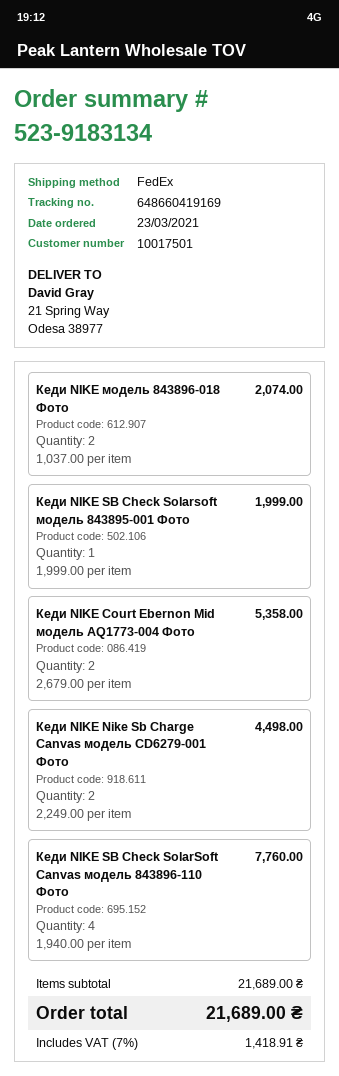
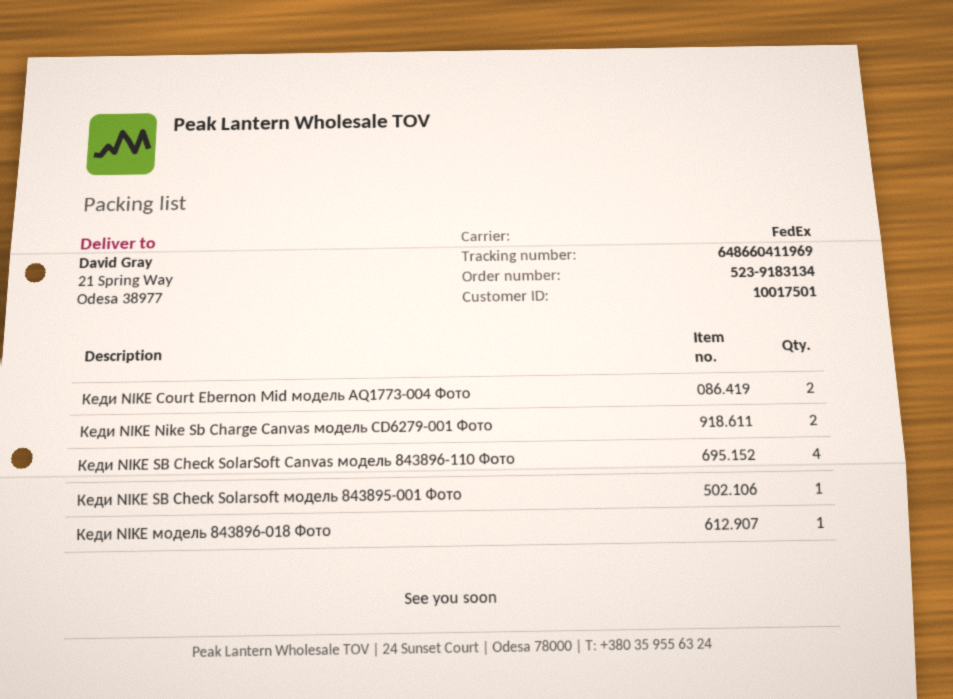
tracking number: 648660419169 -> 648660411969
Кеди NIKE модель 843896-018 Фото: 2 -> 1

